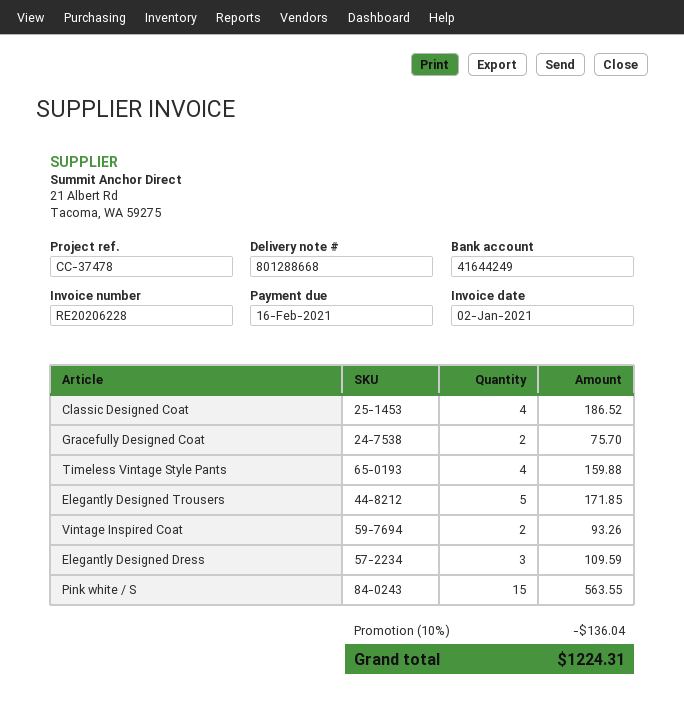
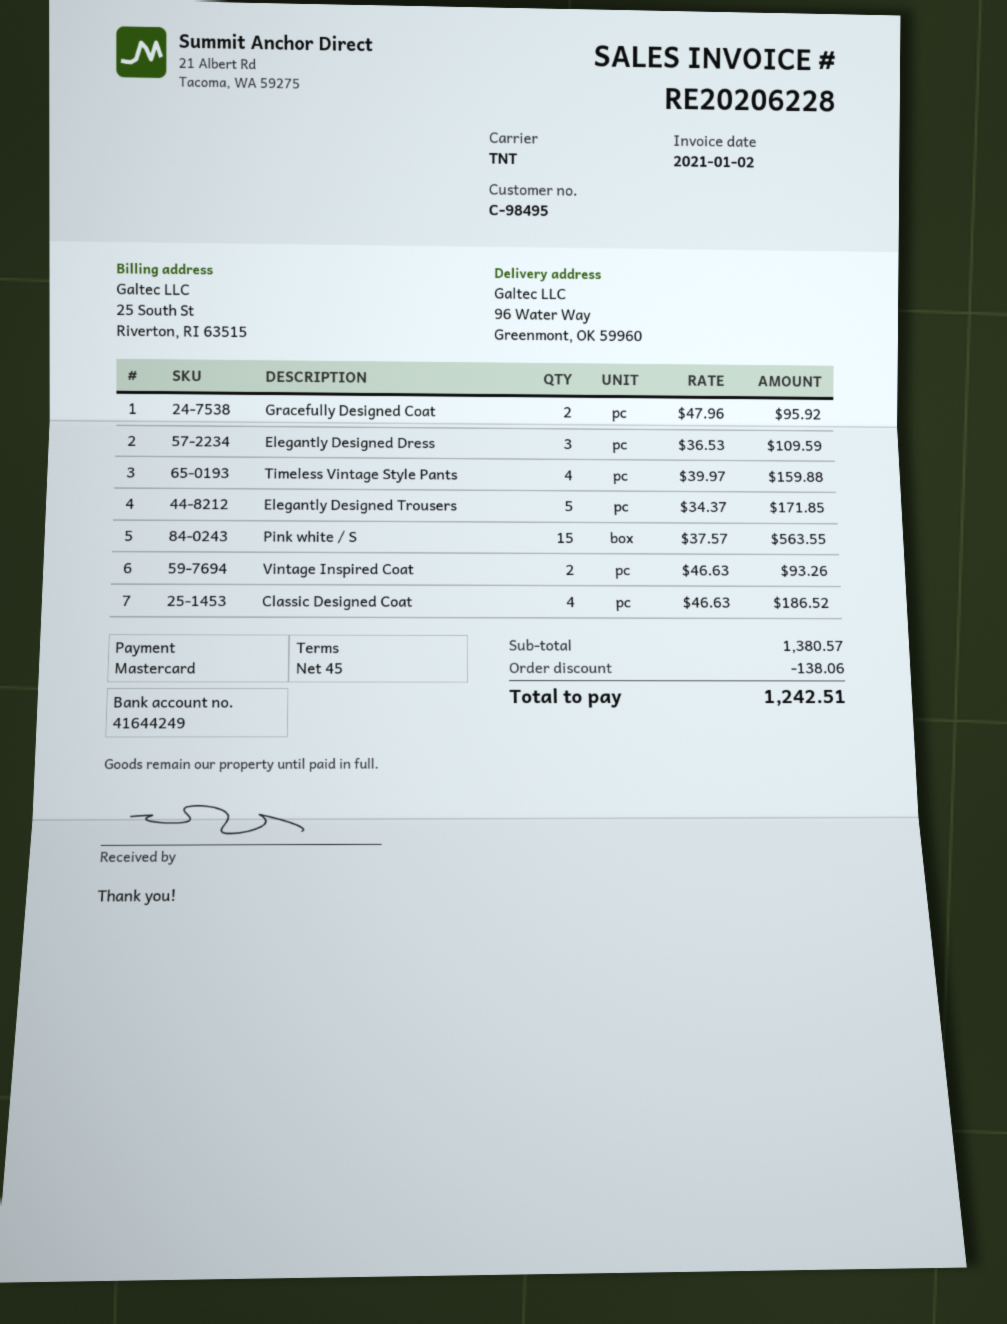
Gracefully Designed Coat: 2 for 75.70 -> 2 for 95.92
discount: 136.04 -> 138.06
total: 1224.31 -> 1242.51

